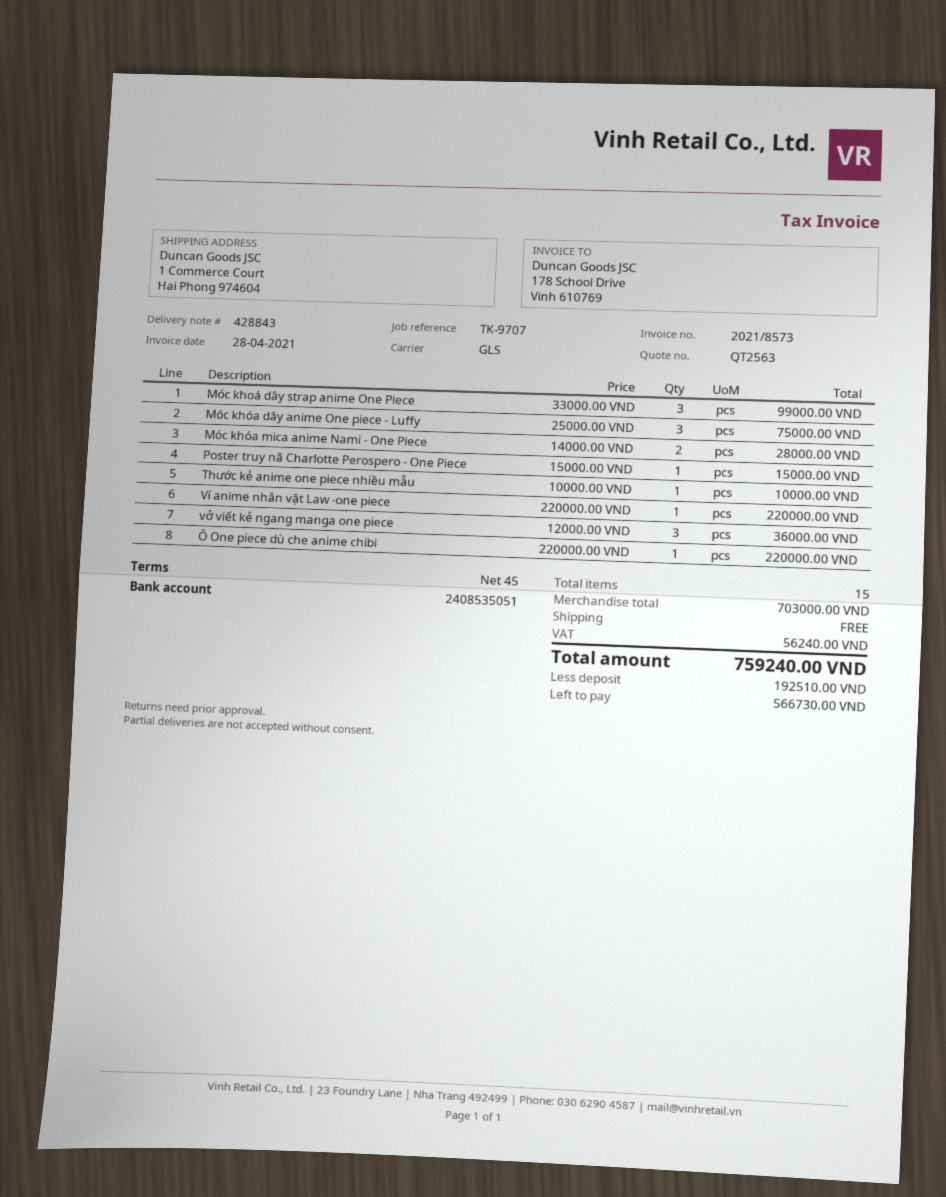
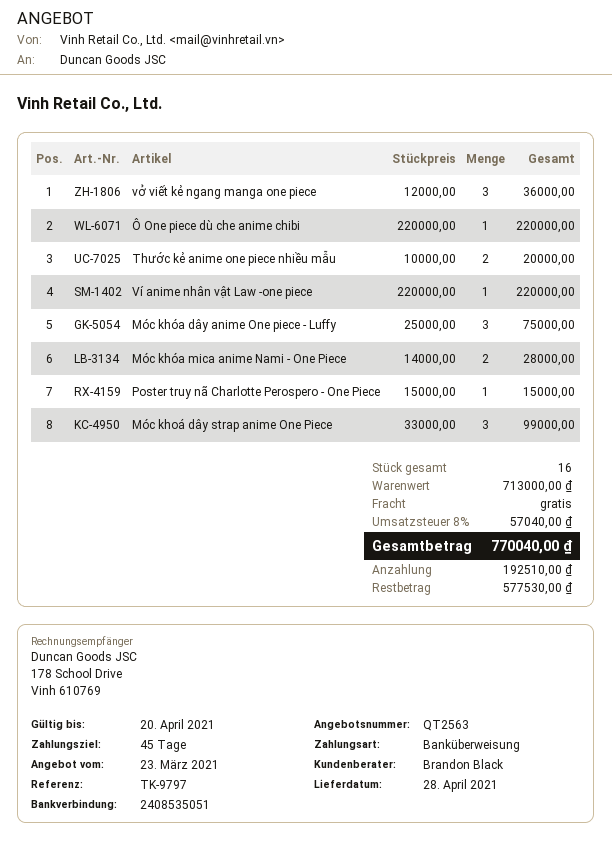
reference: TK-9707 -> TK-9797
Thước kẻ anime one piece nhiều mẫu: 1 x 10000.00 = 10000.00 -> 2 x 10000.00 = 20000.00
total quantity: 15 -> 16
subtotal: 703000.00 -> 713000.00
tax: 56240.00 -> 57040.00
total: 759240.00 -> 770040.00
balance: 566730.00 -> 577530.00

